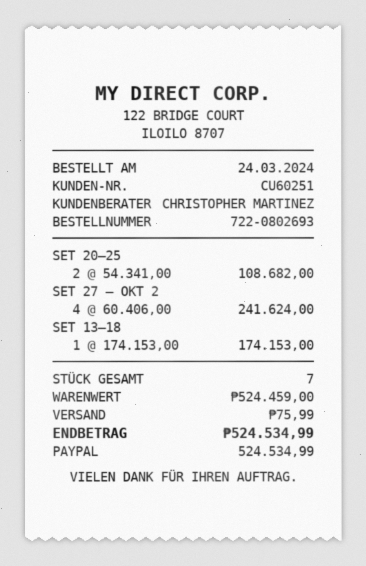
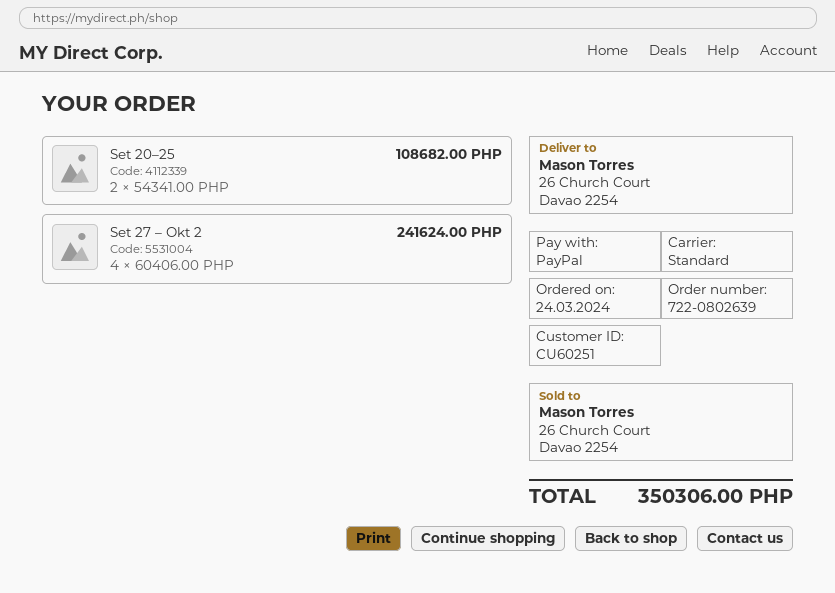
order number: 722-0802693 -> 722-0802639
SET 13–18: 1 x 174153.00 = 174153.00 -> none
shipping: 75.99 -> none
total: 524534.99 -> 350306.00

